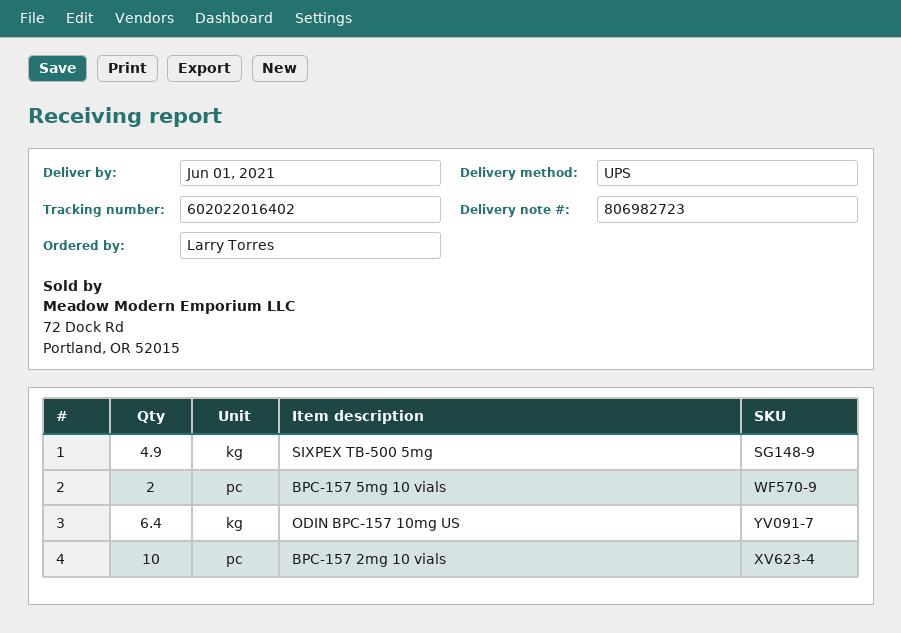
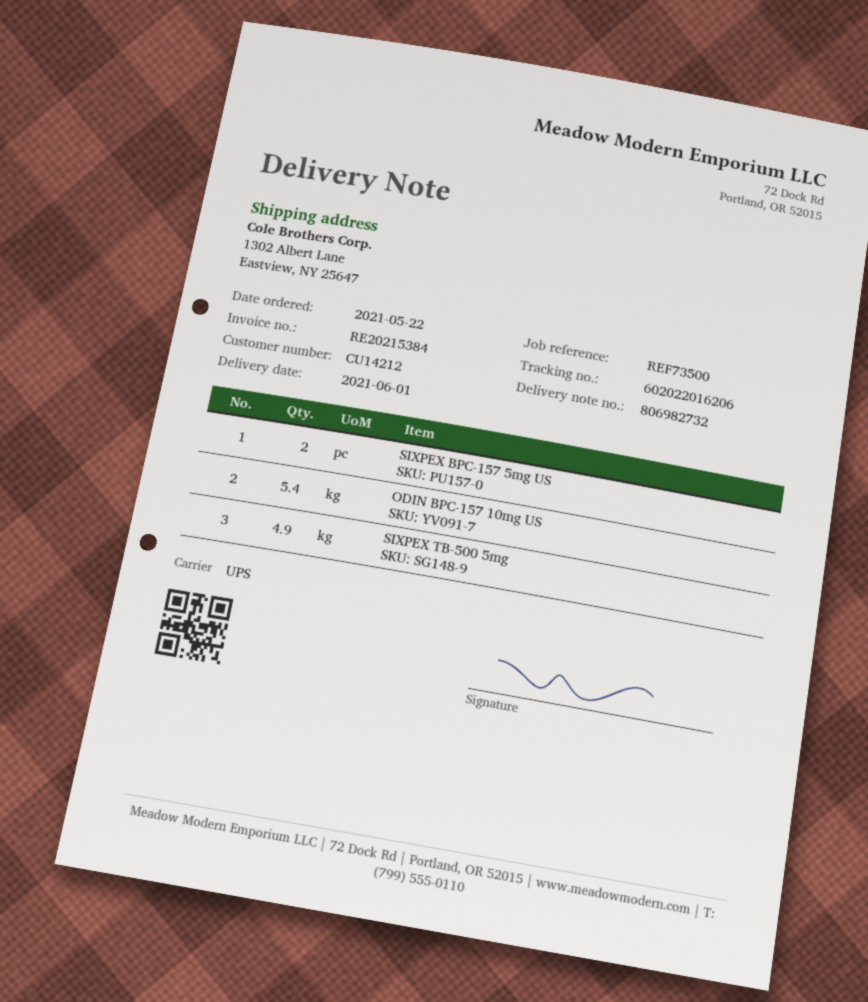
delivery note number: 806982723 -> 806982732
tracking number: 602022016402 -> 602022016206
BPC-157 5mg 10 vials: 2 -> none
ODIN BPC-157 10mg US: 6.4 -> 5.4
BPC-157 2mg 10 vials: 10 -> none
SIXPEX BPC-157 5mg US: none -> 2

